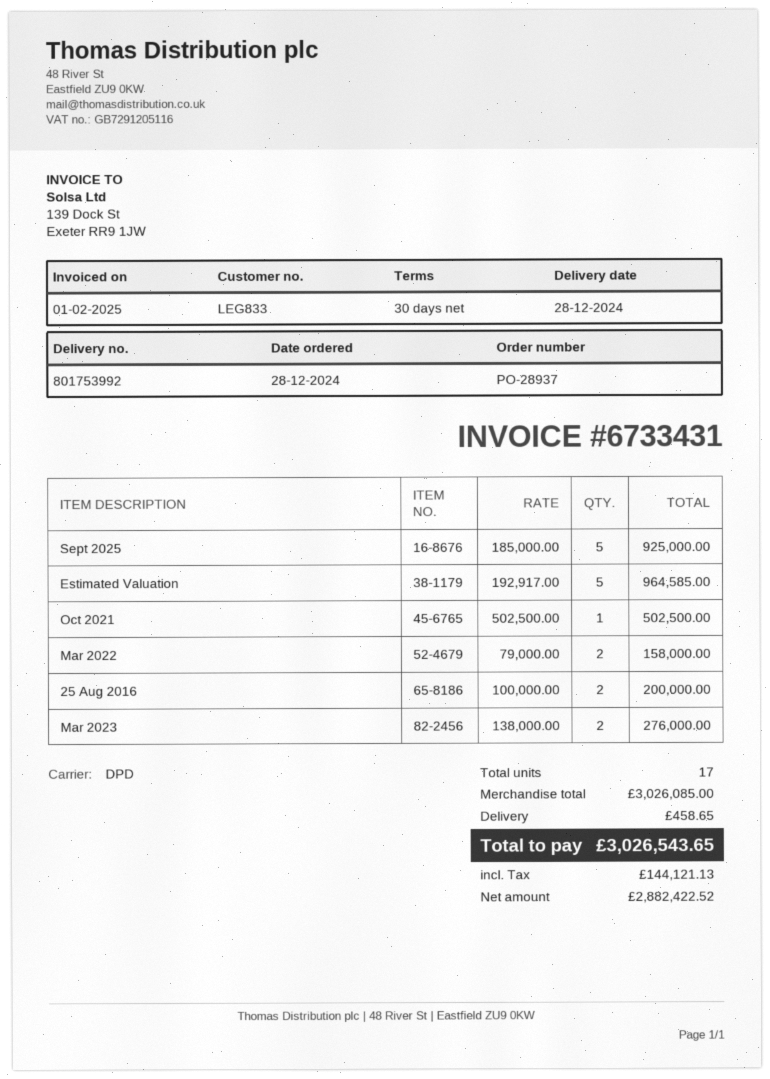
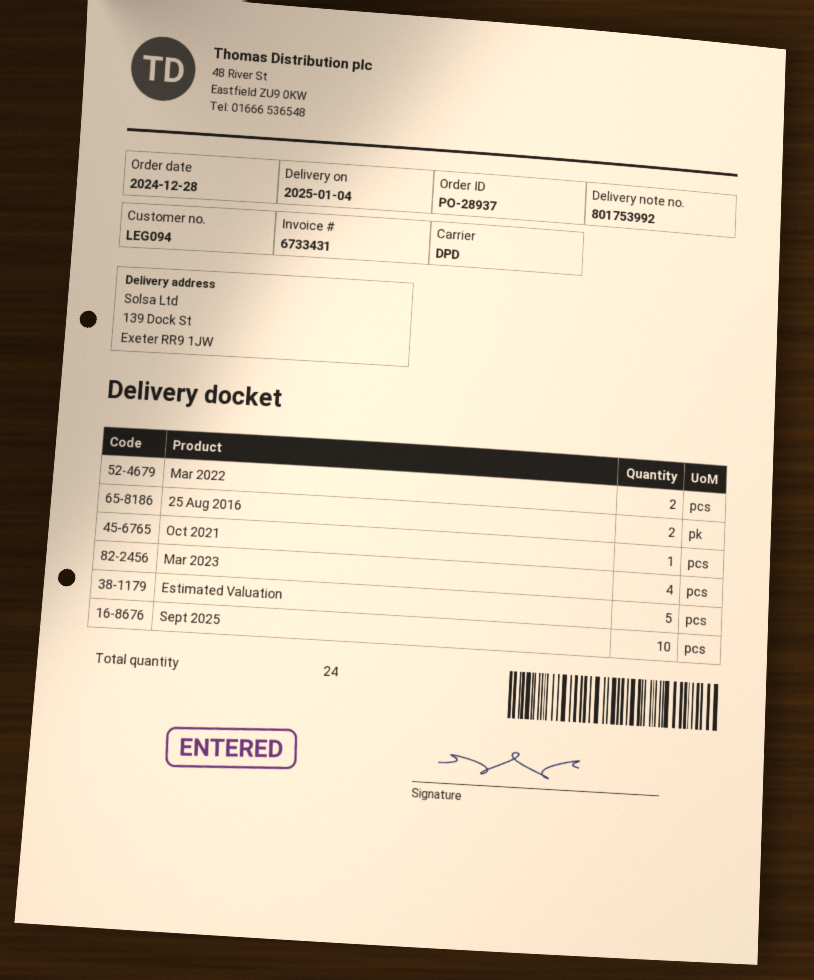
delivery date: 2024-12-28 -> 2025-01-04
customer number: LEG833 -> LEG094
Sept 2025: 5 -> 10
Mar 2023: 2 -> 4
total quantity: 17 -> 24

